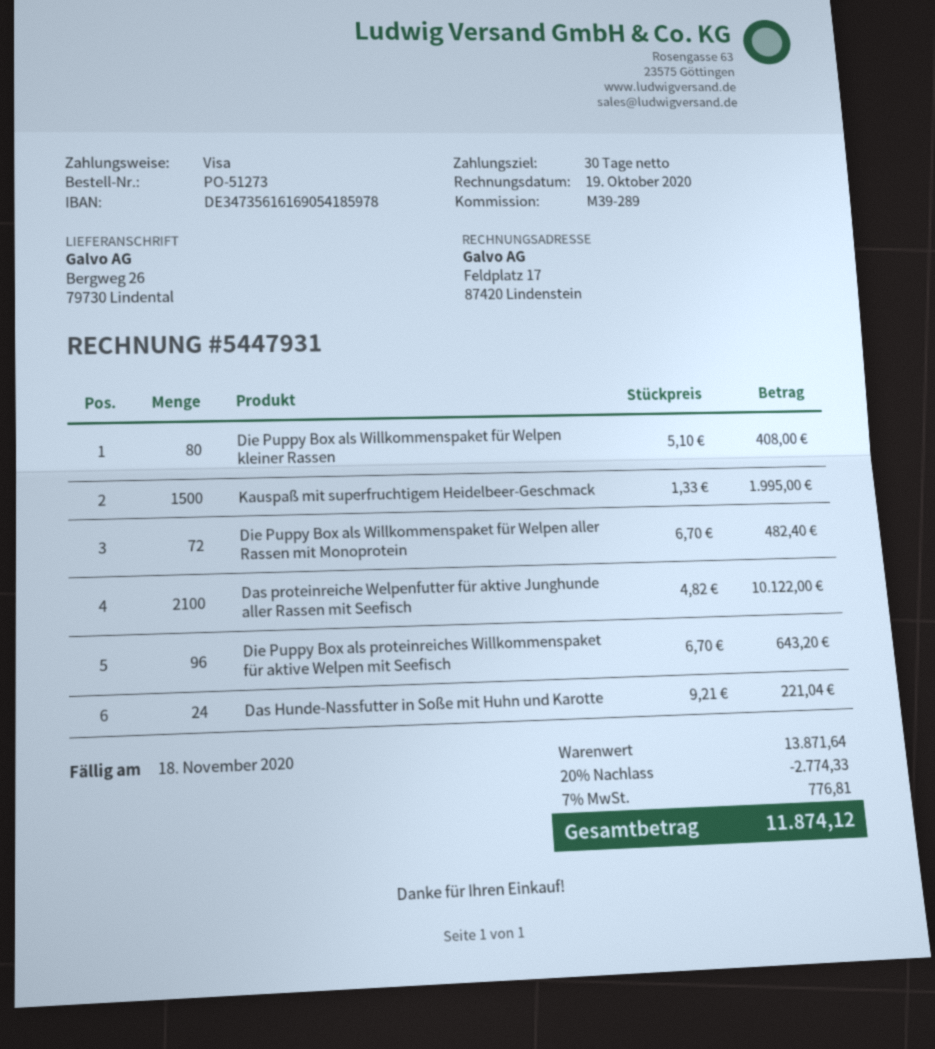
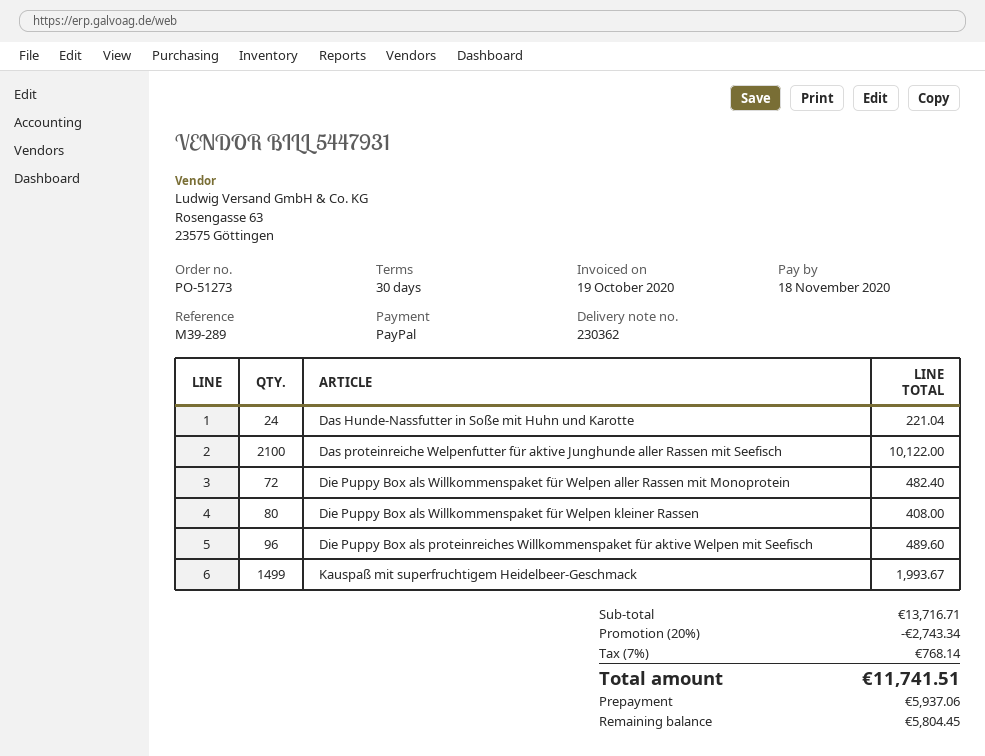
payment method: Visa -> PayPal
Kauspaß mit superfruchtigem Heidelbeer-Geschmack: 1500 for 1995.00 -> 1499 for 1993.67
Die Puppy Box als proteinreiches Willkommenspaket für aktive Welpen mit Seefisch: 96 for 643.20 -> 96 for 489.60
subtotal: 13871.64 -> 13716.71
discount: 20% = 2774.33 -> 20% = 2743.34
tax: 7% = 776.81 -> 7% = 768.14
total: 11874.12 -> 11741.51

